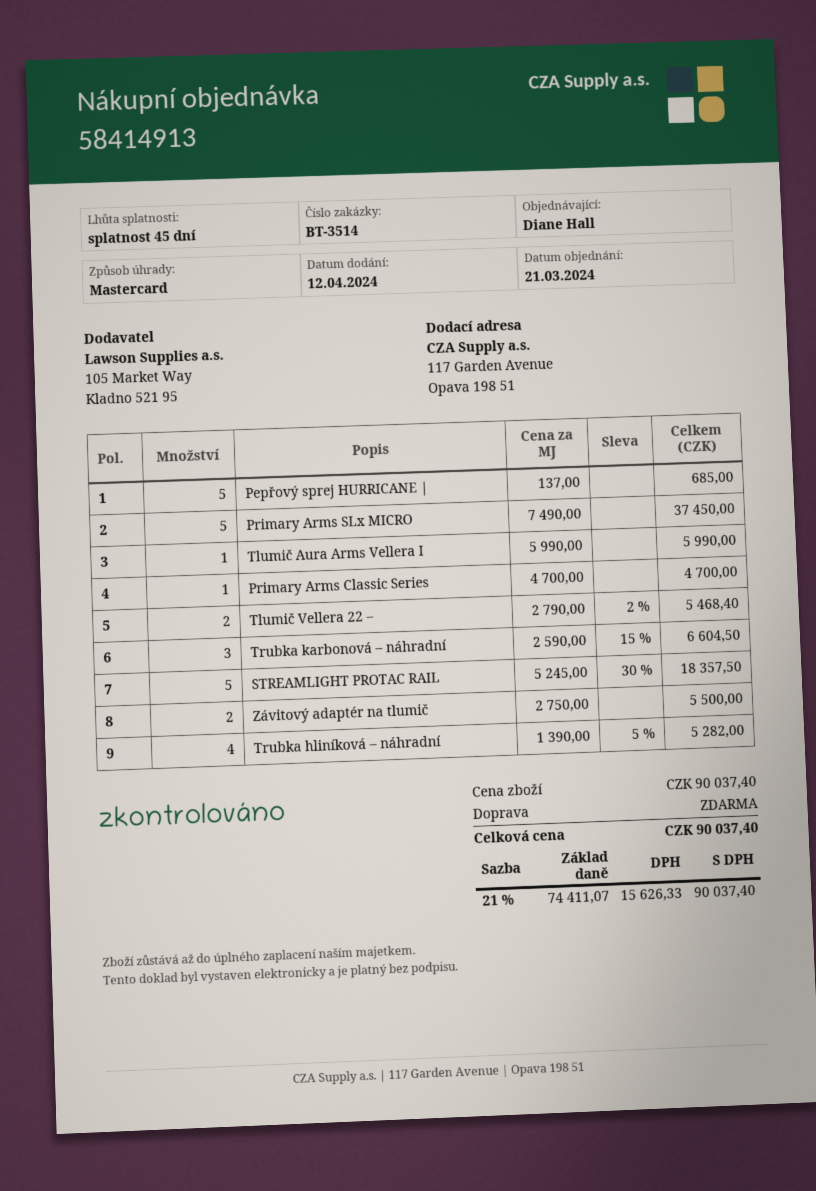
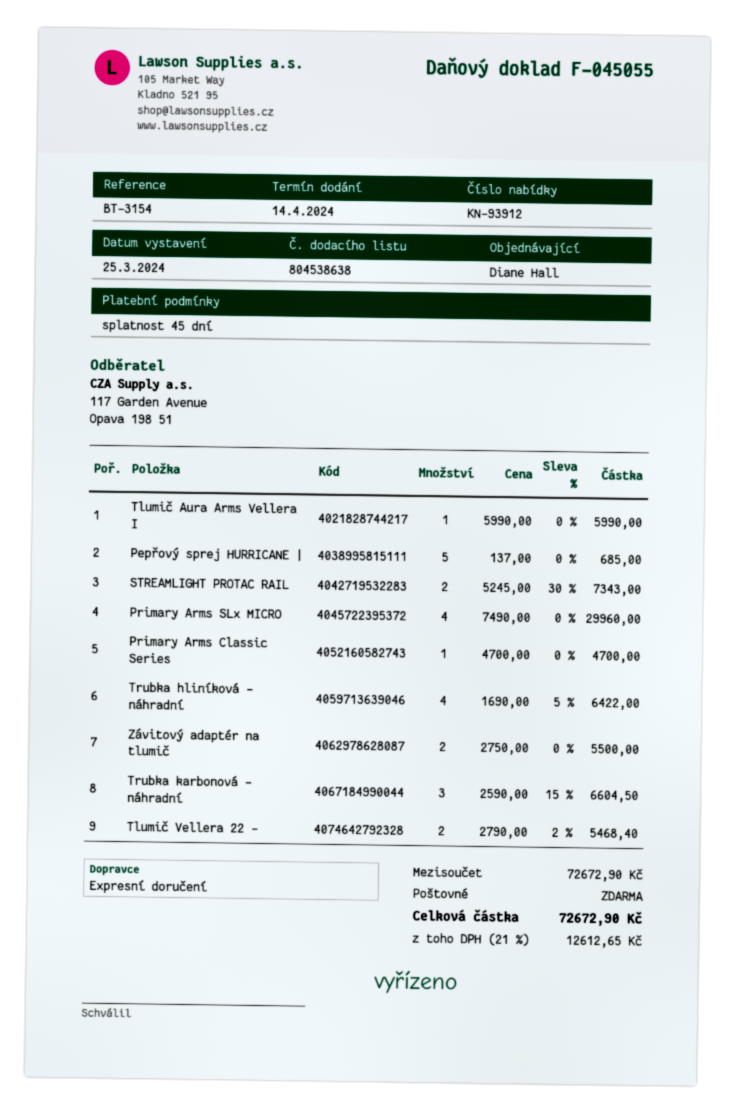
delivery date: 2024-04-12 -> 2024-04-14
reference: BT-3514 -> BT-3154
Primary Arms SLx MICRO: 5 x 7490.00 = 37450.00 -> 4 x 7490.00 = 29960.00
STREAMLIGHT PROTAC RAIL: 5 x 5245.00 - 30% = 18357.50 -> 2 x 5245.00 - 30% = 7343.00
Trubka hliníková – náhradní: 4 x 1390.00 - 5% = 5282.00 -> 4 x 1690.00 - 5% = 6422.00
subtotal: 90037.40 -> 72672.90
tax: 21% = 15626.33 -> 21% = 12612.65
total: 90037.40 -> 72672.90

